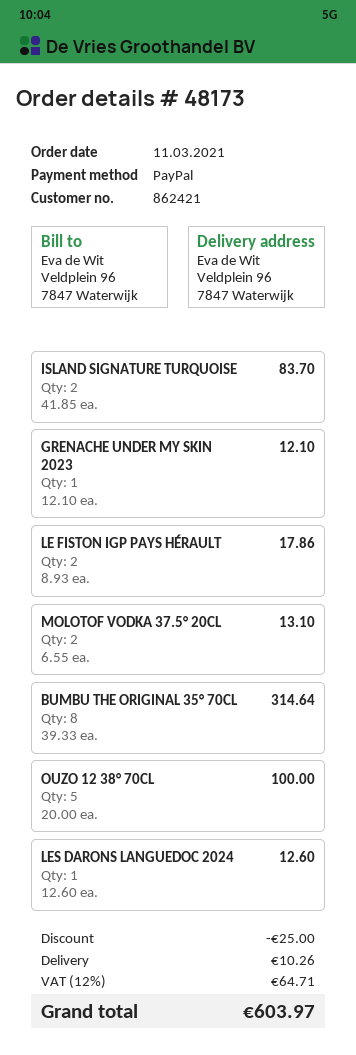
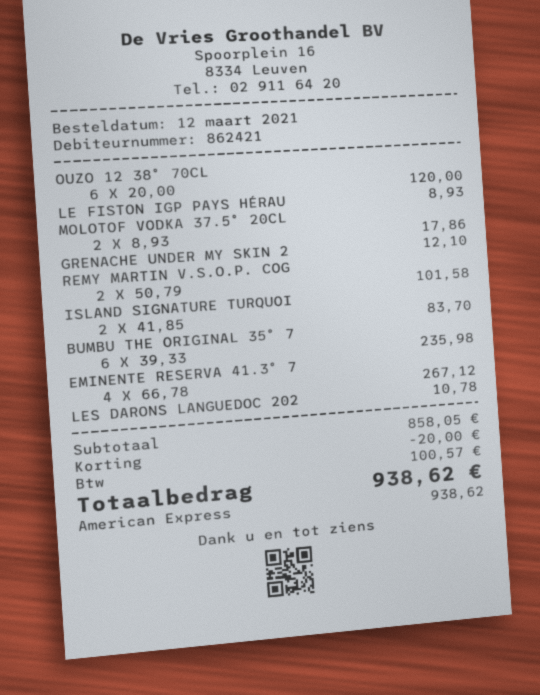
order date: 2021-03-11 -> 2021-03-12
payment method: PayPal -> American Express
LE FISTON IGP PAYS HÉRAULT: 2 x 8.93 = 17.86 -> 1 x 8.93 = 8.93
MOLOTOF VODKA 37.5° 20CL: 2 x 6.55 = 13.10 -> 2 x 8.93 = 17.86
BUMBU THE ORIGINAL 35° 70CL: 8 x 39.33 = 314.64 -> 6 x 39.33 = 235.98
OUZO 12 38° 70CL: 5 x 20.00 = 100.00 -> 6 x 20.00 = 120.00
LES DARONS LANGUEDOC 2024: 1 x 12.60 = 12.60 -> 1 x 10.78 = 10.78
REMY MARTIN V.S.O.P. COG: none -> 2 x 50.79 = 101.58
EMINENTE RESERVA 41.3° 7: none -> 4 x 66.78 = 267.12
discount: 25.00 -> 20.00
shipping: 10.26 -> none
tax: 64.71 -> 100.57
total: 603.97 -> 938.62

